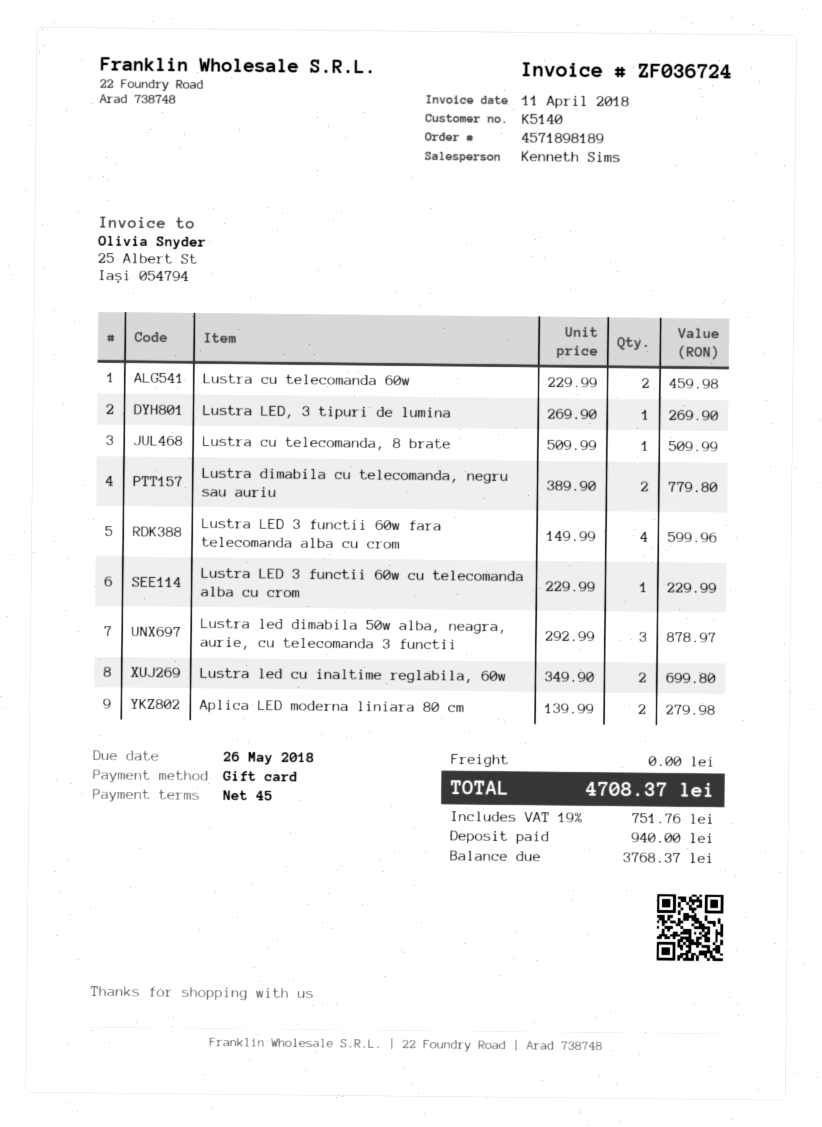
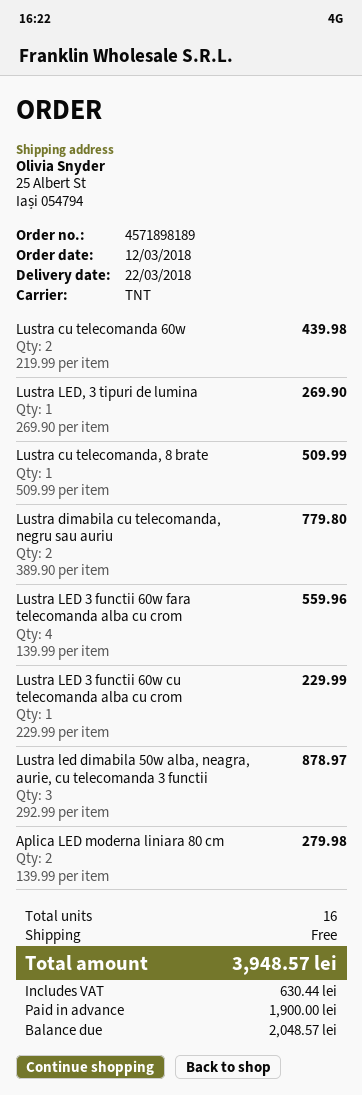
Lustra cu telecomanda 60w: 2 x 229.99 = 459.98 -> 2 x 219.99 = 439.98
Lustra LED 3 functii 60w fara telecomanda alba cu crom: 4 x 149.99 = 599.96 -> 4 x 139.99 = 559.96
Lustra led cu inaltime reglabila, 60w: 2 x 349.90 = 699.80 -> none
tax: 751.76 -> 630.44
total: 4708.37 -> 3948.57
deposit: 940.00 -> 1900.00
balance: 3768.37 -> 2048.57

